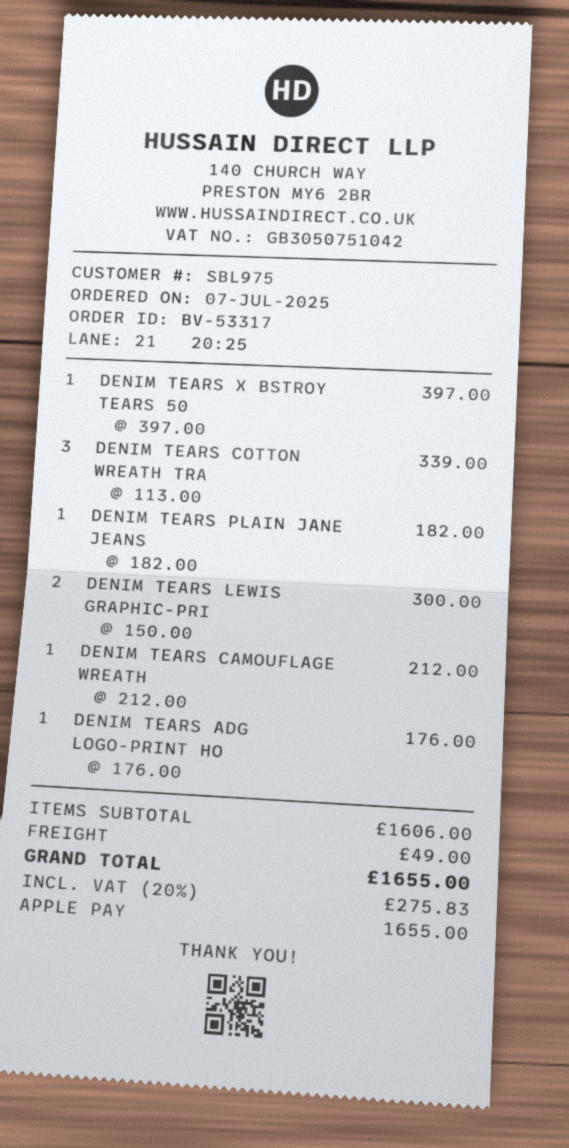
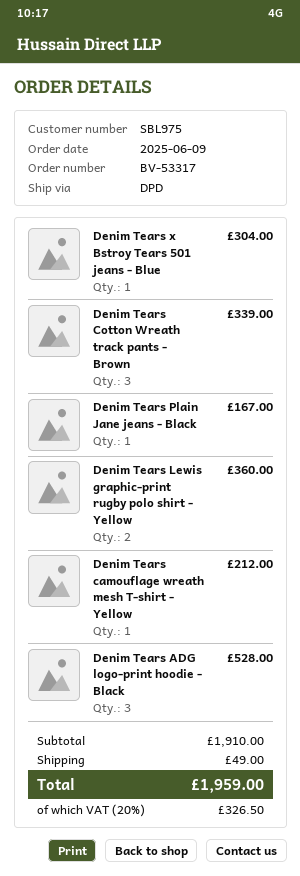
order date: 2025-07-07 -> 2025-06-09
DENIM TEARS X BSTROY TEARS 50: 1 for 397.00 -> 1 for 304.00
DENIM TEARS PLAIN JANE JEANS: 1 for 182.00 -> 1 for 167.00
DENIM TEARS LEWIS GRAPHIC-PRI: 2 for 300.00 -> 2 for 360.00
DENIM TEARS ADG LOGO-PRINT HO: 1 for 176.00 -> 3 for 528.00
subtotal: 1606.00 -> 1910.00
tax: 20% = 275.83 -> 20% = 326.50
total: 1655.00 -> 1959.00

